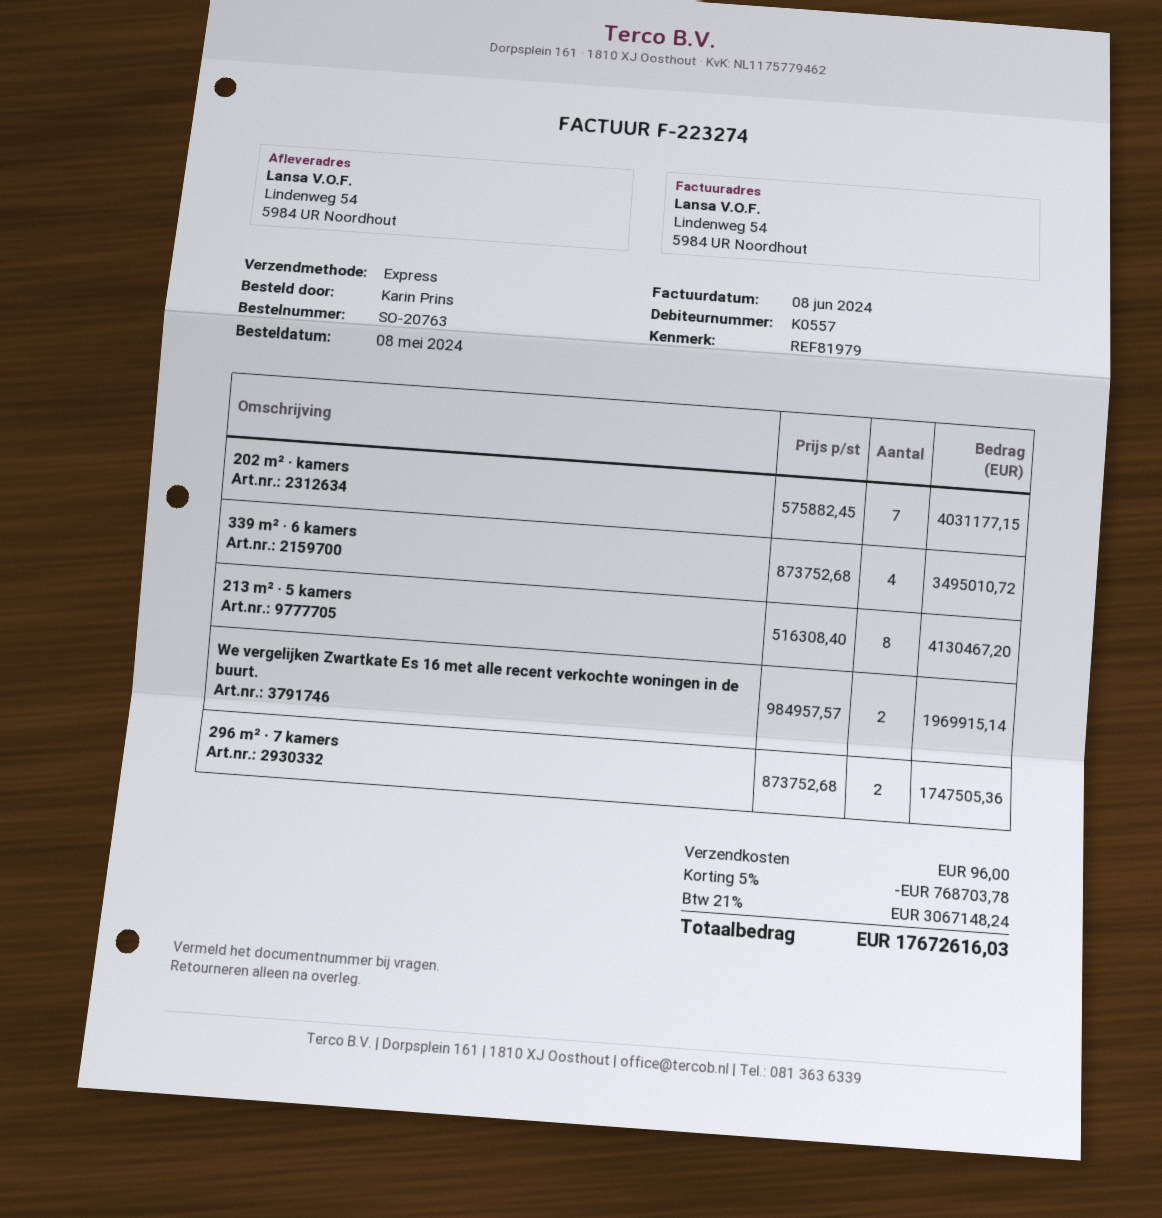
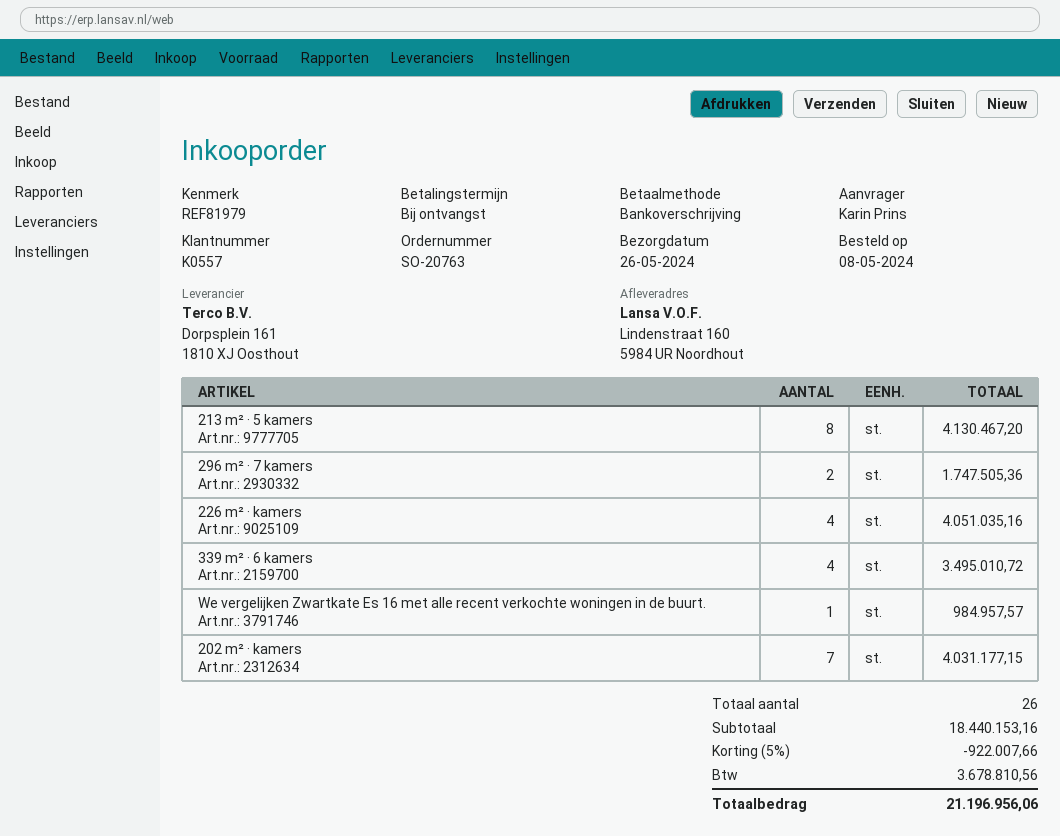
ship to: Lindenweg 54, 5984 UR Noordhout -> Lindenstraat 160, 5984 UR Noordhout
We vergelijken Zwartkate Es 16 met alle recent verkochte woningen in de buurt.: 2 for 1969915.14 -> 1 for 984957.57
226 m² · kamers: none -> 4 for 4051035.16
discount: 5% = 768703.78 -> 5% = 922007.66
shipping: 96.00 -> none
tax: 3067148.24 -> 3678810.56
total: 17672616.03 -> 21196956.06

